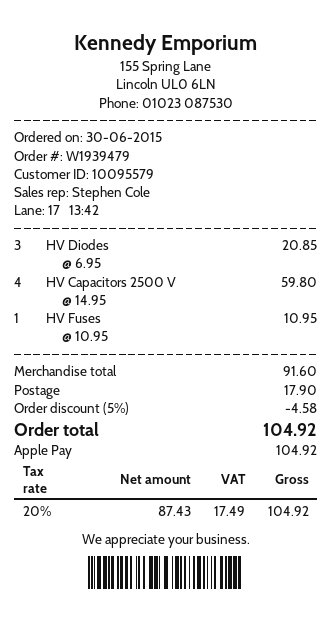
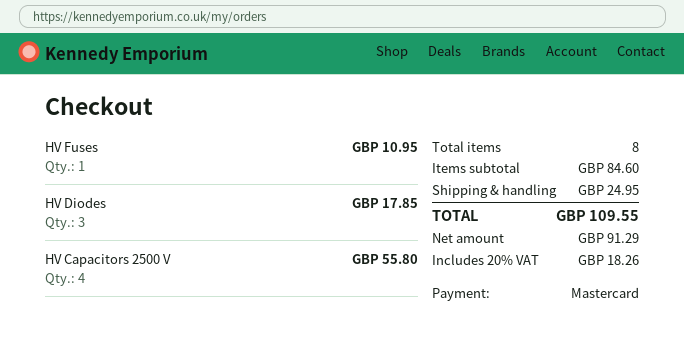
payment method: Apple Pay -> Mastercard
HV Diodes: 3 for 20.85 -> 3 for 17.85
HV Capacitors 2500 V: 4 for 59.80 -> 4 for 55.80
subtotal: 91.60 -> 84.60
discount: 5% = 4.58 -> none
shipping: 17.90 -> 24.95
net: 87.43 -> 91.29
tax: 20% = 17.49 -> 20% = 18.26
total: 104.92 -> 109.55

